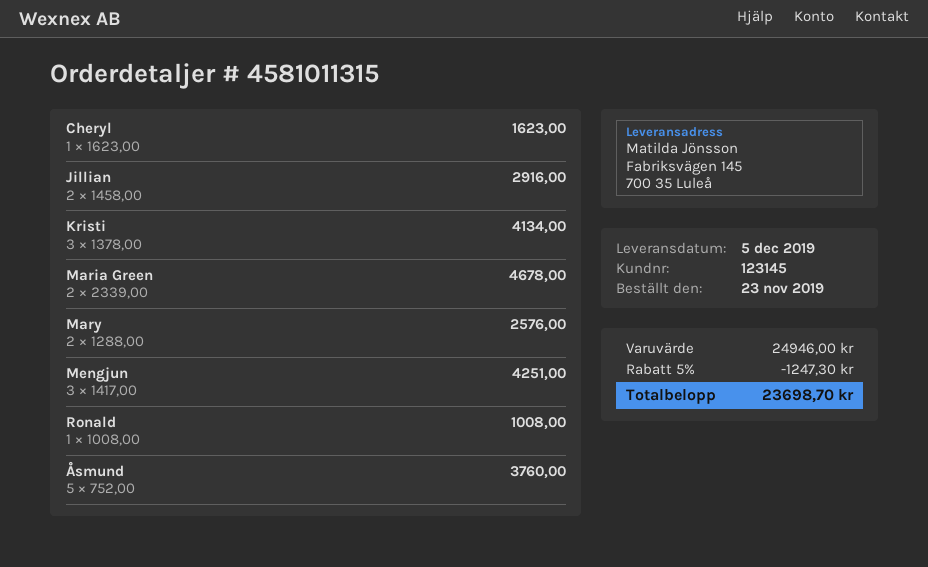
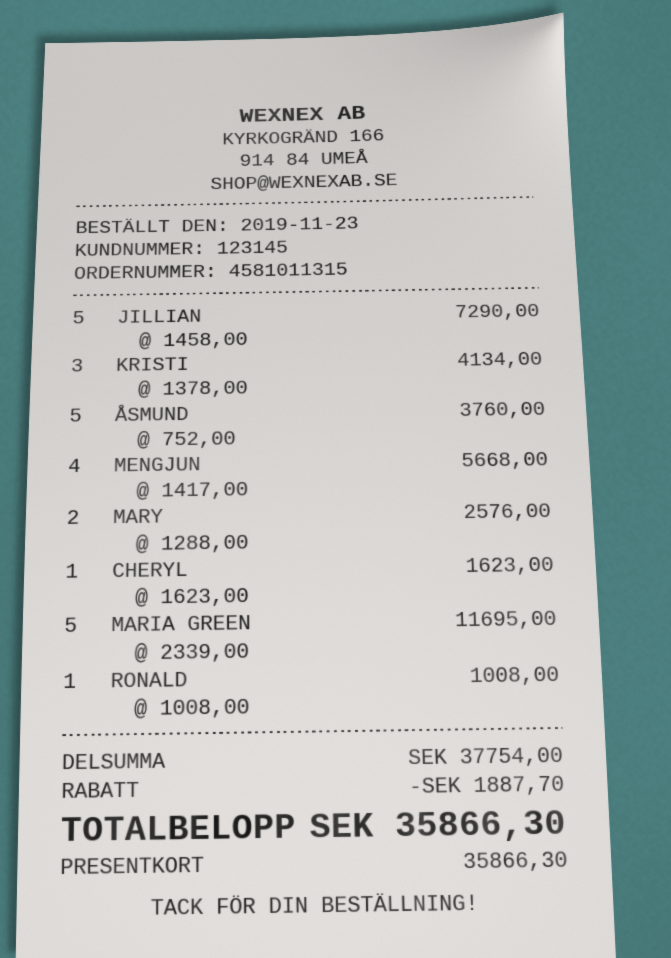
Jillian: 2 x 1458.00 = 2916.00 -> 5 x 1458.00 = 7290.00
Maria Green: 2 x 2339.00 = 4678.00 -> 5 x 2339.00 = 11695.00
Mengjun: 3 x 1417.00 = 4251.00 -> 4 x 1417.00 = 5668.00
subtotal: 24946.00 -> 37754.00
discount: 1247.30 -> 1887.70
total: 23698.70 -> 35866.30

